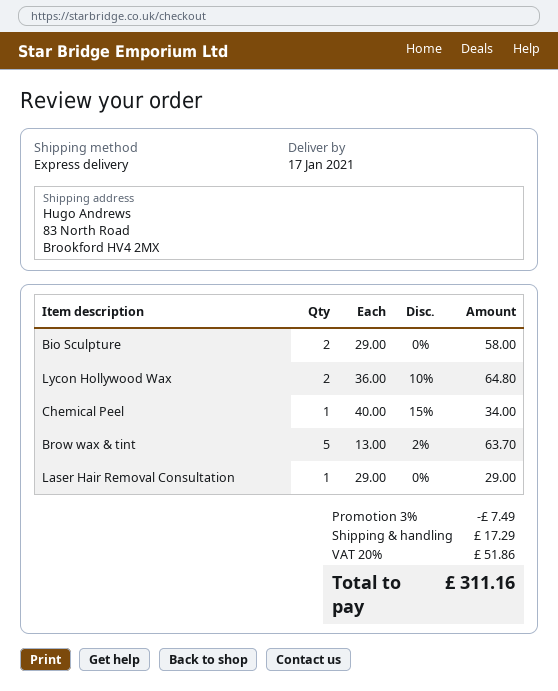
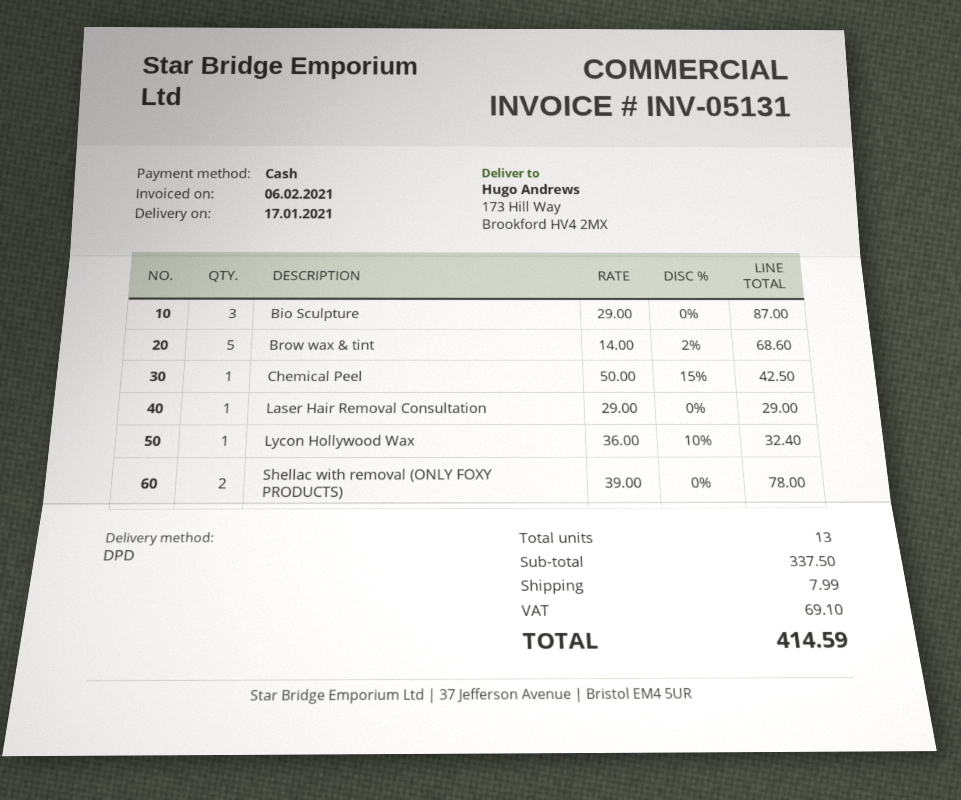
shipping method: express -> DPD
ship to: 83 North Road, Brookford HV4 2MX -> 173 Hill Way, Brookford HV4 2MX
Bio Sculpture: 2 x 29.00 = 58.00 -> 3 x 29.00 = 87.00
Lycon Hollywood Wax: 2 x 36.00 - 10% = 64.80 -> 1 x 36.00 - 10% = 32.40
Chemical Peel: 1 x 40.00 - 15% = 34.00 -> 1 x 50.00 - 15% = 42.50
Brow wax & tint: 5 x 13.00 - 2% = 63.70 -> 5 x 14.00 - 2% = 68.60
Shellac with removal (ONLY FOXY PRODUCTS): none -> 2 x 39.00 = 78.00
discount: 3% = 7.49 -> none
shipping: 17.29 -> 7.99
tax: 51.86 -> 69.10
total: 311.16 -> 414.59

